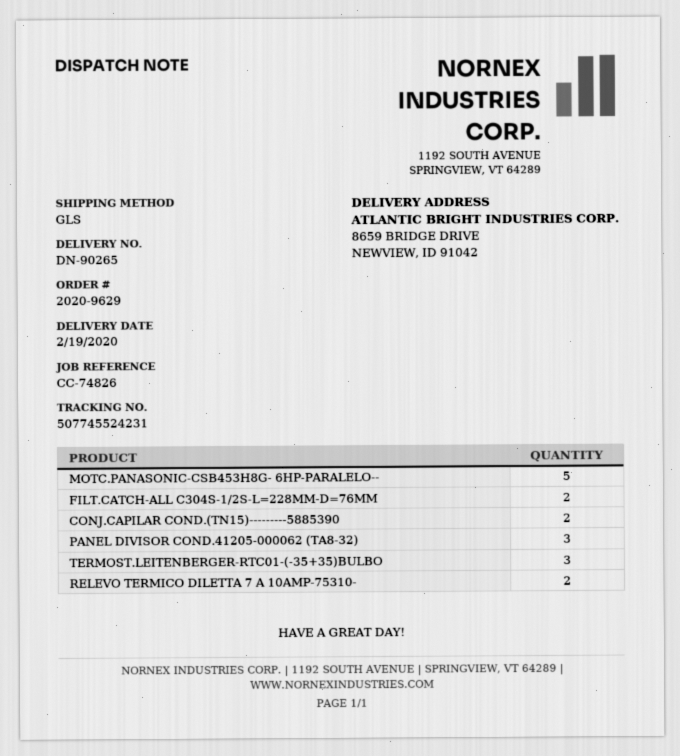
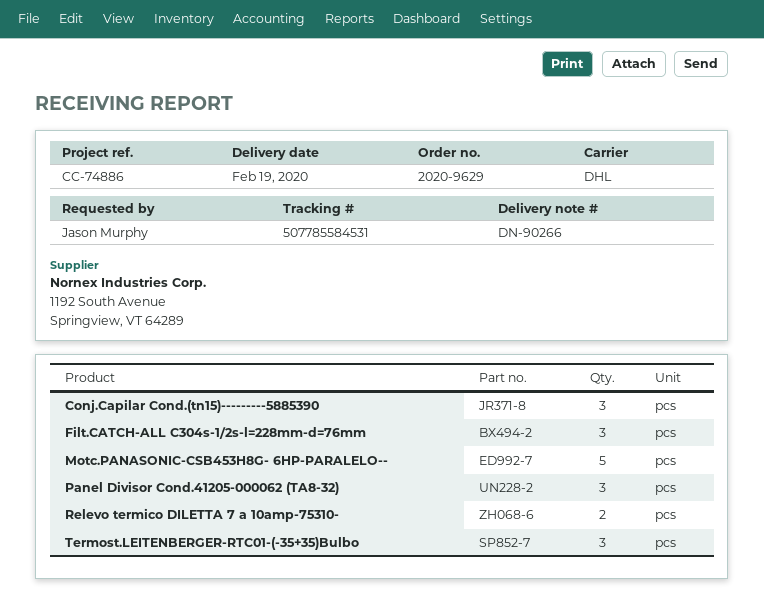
delivery note number: DN-90265 -> DN-90266
reference: CC-74826 -> CC-74886
shipping method: GLS -> DHL
tracking number: 507745524231 -> 507785584531
FILT.CATCH-ALL C304S-1/2S-L=228MM-D=76MM: 2 -> 3
CONJ.CAPILAR COND.(TN15)---------5885390: 2 -> 3

